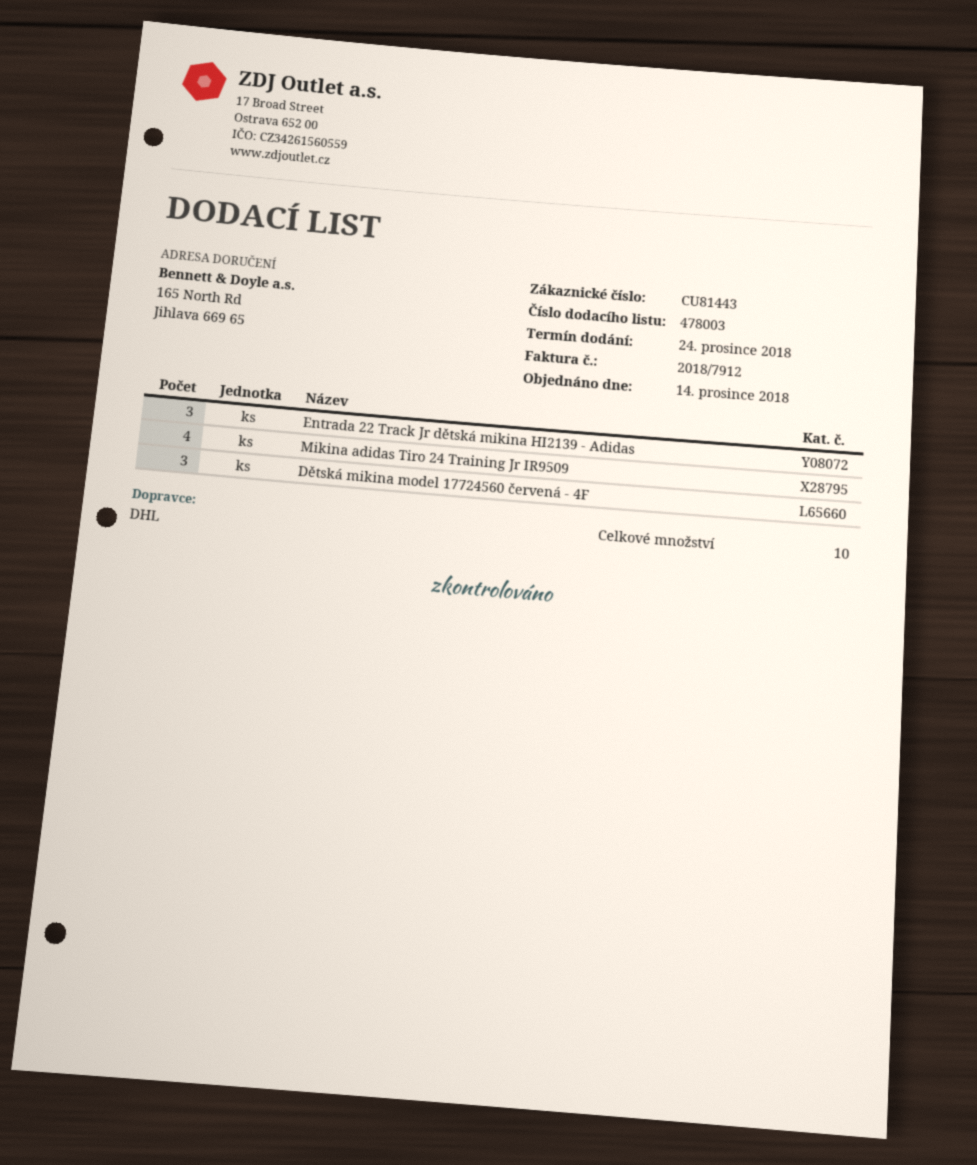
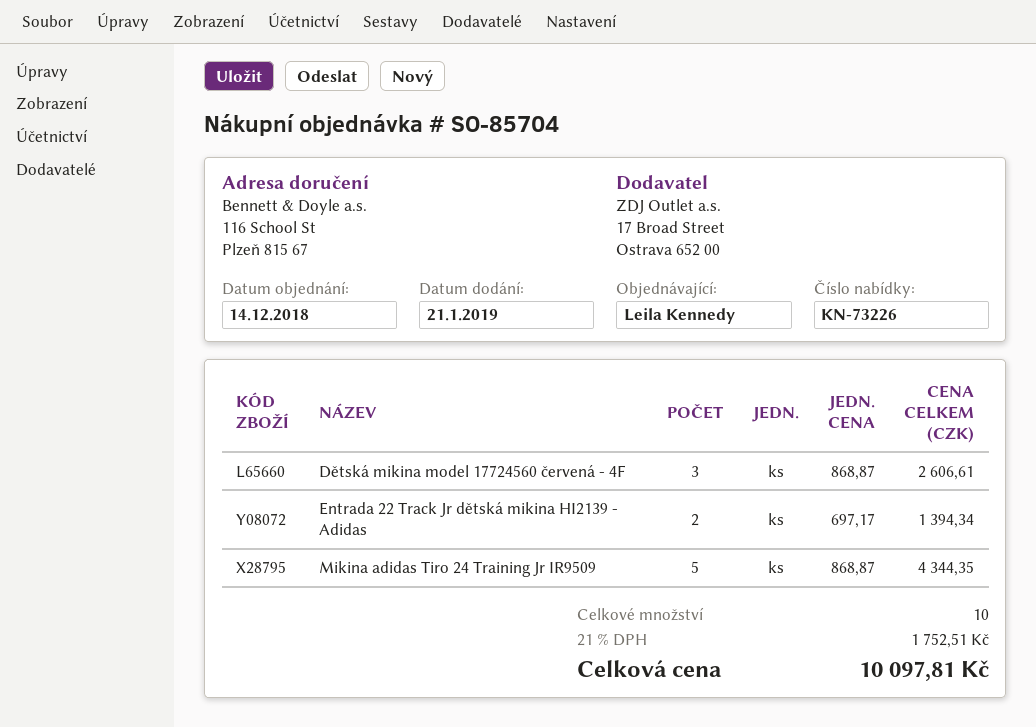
delivery date: 2018-12-24 -> 2019-01-21
ship to: 165 North Rd, Jihlava 669 65 -> 116 School St, Plzeň 815 67
Entrada 22 Track Jr dětská mikina HI2139 - Adidas: 3 -> 2
Mikina adidas Tiro 24 Training Jr IR9509: 4 -> 5

